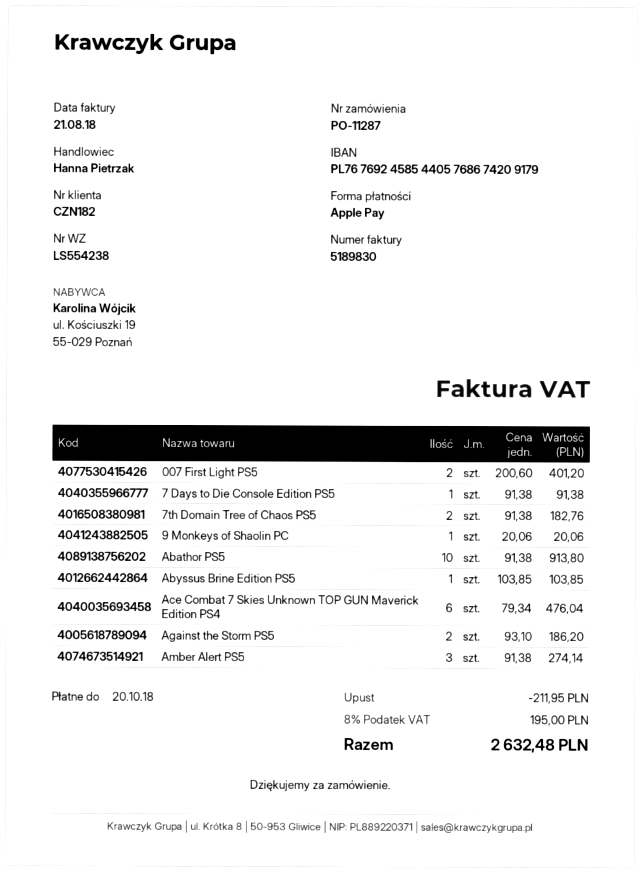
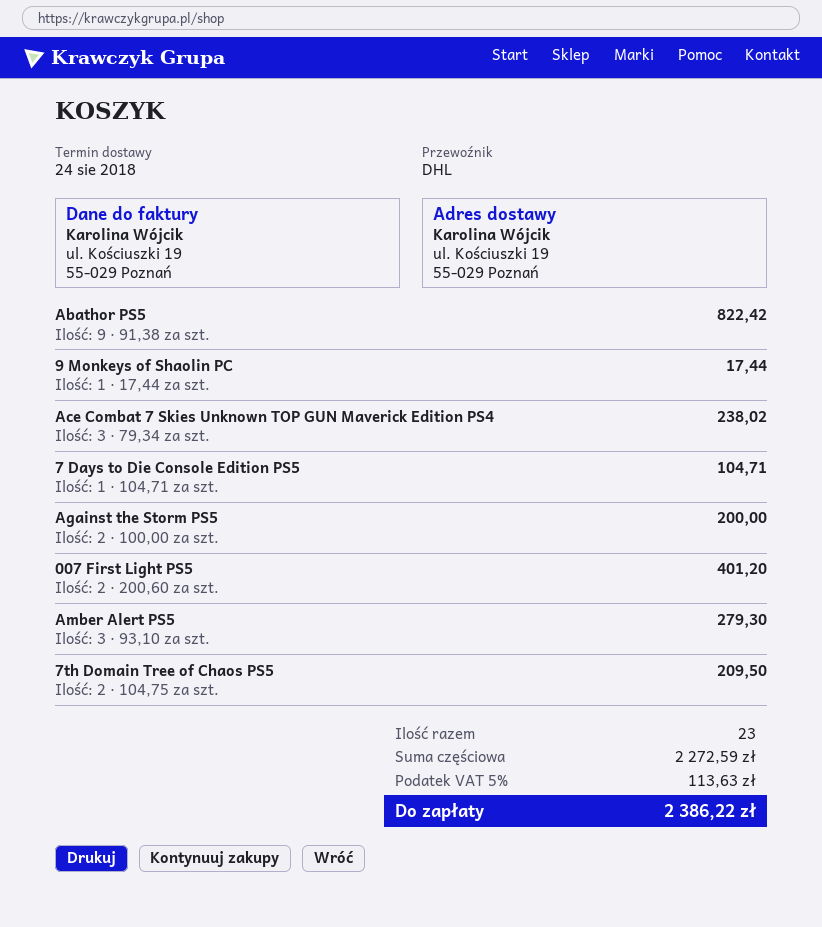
7 Days to Die Console Edition PS5: 1 x 91.38 = 91.38 -> 1 x 104.71 = 104.71
7th Domain Tree of Chaos PS5: 2 x 91.38 = 182.76 -> 2 x 104.75 = 209.50
9 Monkeys of Shaolin PC: 1 x 20.06 = 20.06 -> 1 x 17.44 = 17.44
Abathor PS5: 10 x 91.38 = 913.80 -> 9 x 91.38 = 822.42
Abyssus Brine Edition PS5: 1 x 103.85 = 103.85 -> none
Ace Combat 7 Skies Unknown TOP GUN Maverick Edition PS4: 6 x 79.34 = 476.04 -> 3 x 79.34 = 238.02
Against the Storm PS5: 2 x 93.10 = 186.20 -> 2 x 100.00 = 200.00
Amber Alert PS5: 3 x 91.38 = 274.14 -> 3 x 93.10 = 279.30
discount: 211.95 -> none
tax: 8% = 195.00 -> 5% = 113.63
total: 2632.48 -> 2386.22

